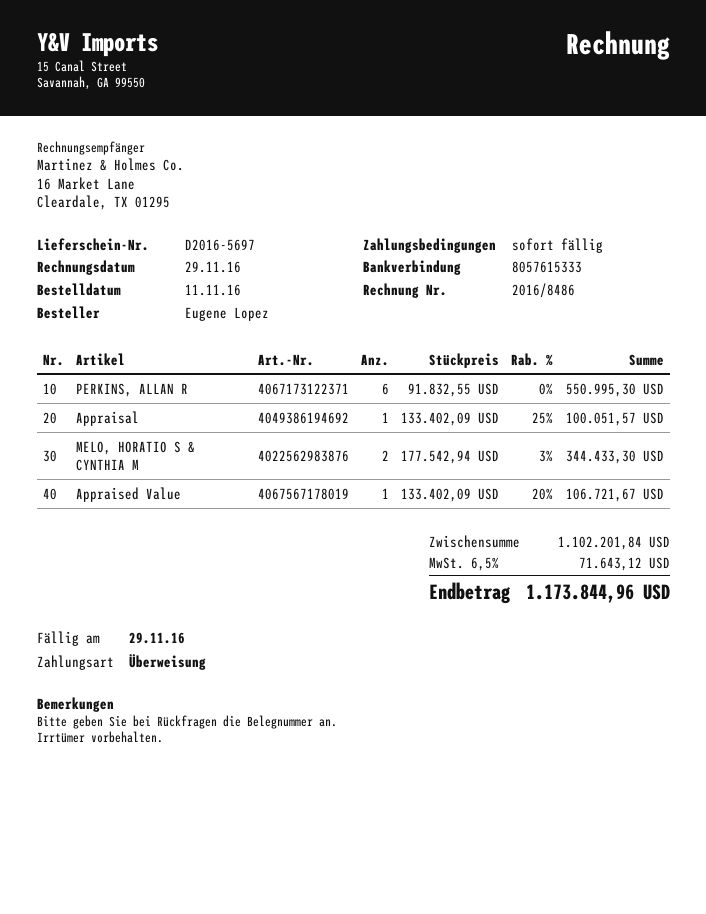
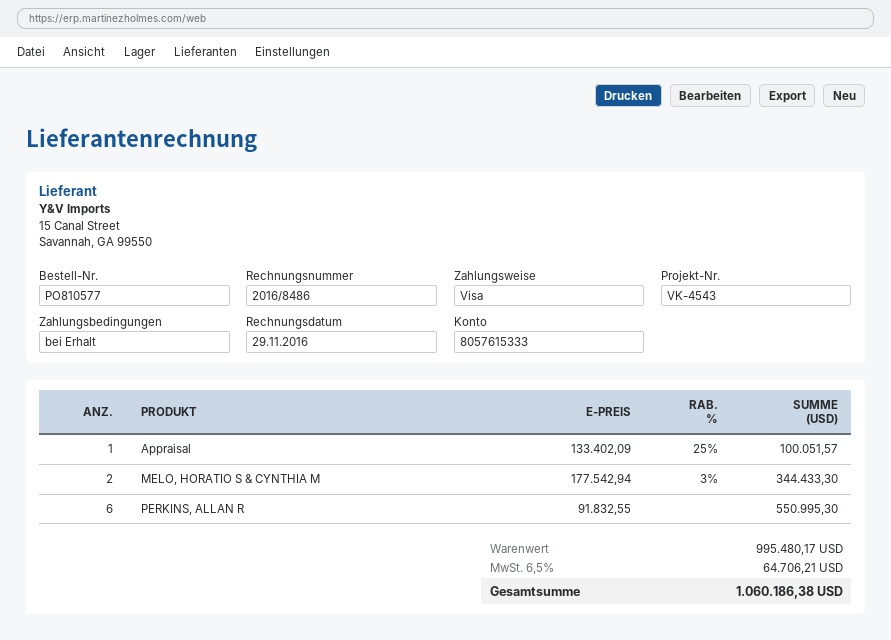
payment method: bank transfer -> Visa
Appraised Value: 1 x 133402.09 - 20% = 106721.67 -> none
subtotal: 1102201.84 -> 995480.17
tax: 6.5% = 71643.12 -> 6.5% = 64706.21
total: 1173844.96 -> 1060186.38

